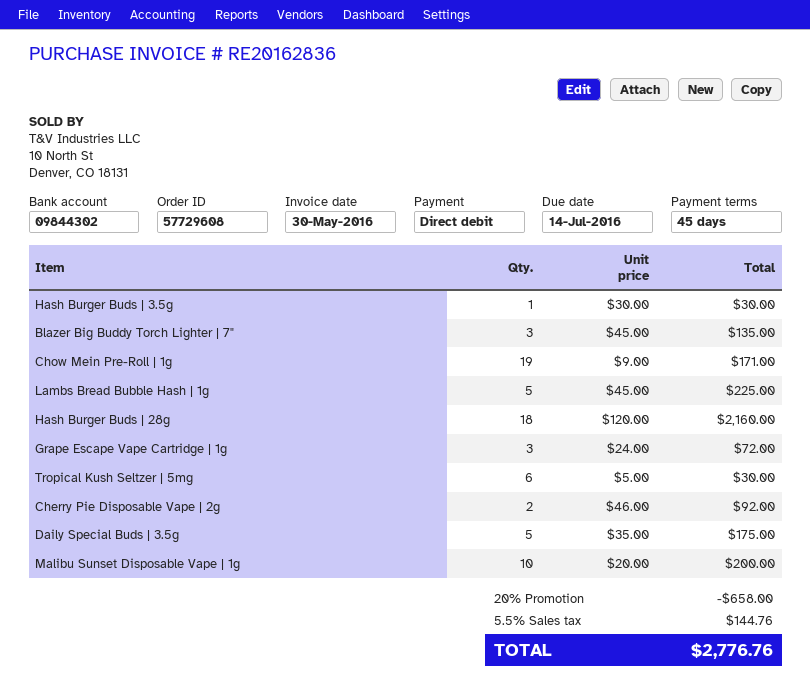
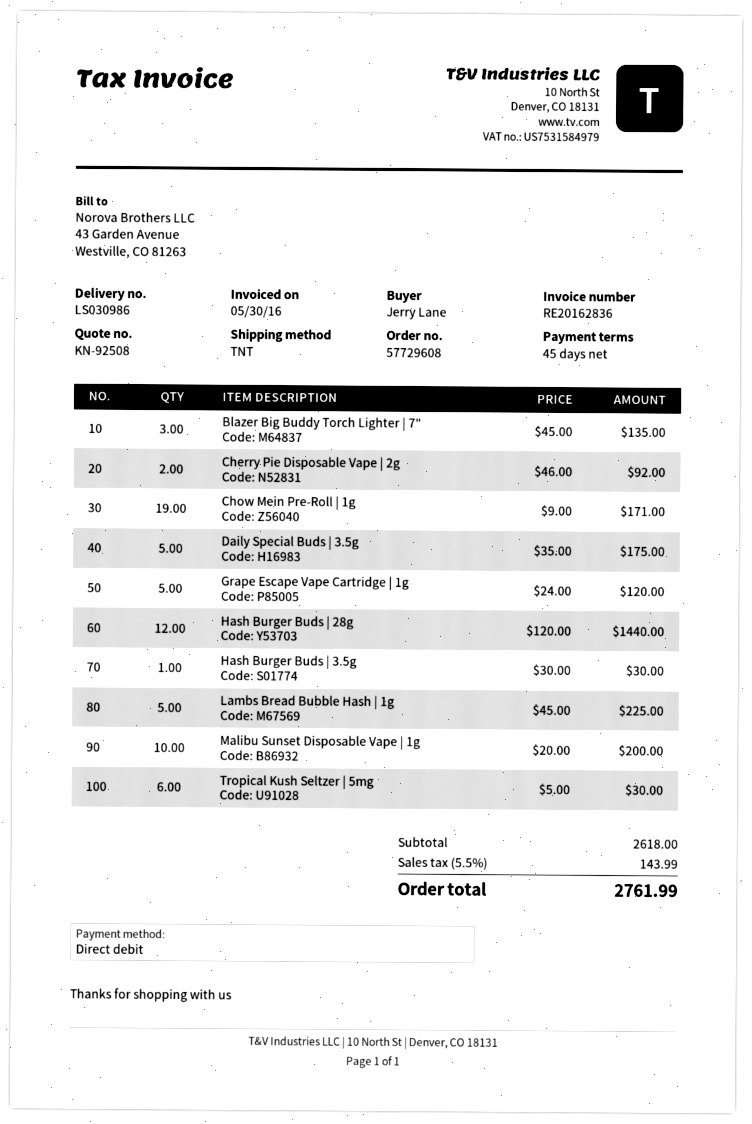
Hash Burger Buds | 28g: 18 x 120.00 = 2160.00 -> 12 x 120.00 = 1440.00
Grape Escape Vape Cartridge | 1g: 3 x 24.00 = 72.00 -> 5 x 24.00 = 120.00
discount: 20% = 658.00 -> none
tax: 5.5% = 144.76 -> 5.5% = 143.99
total: 2776.76 -> 2761.99

